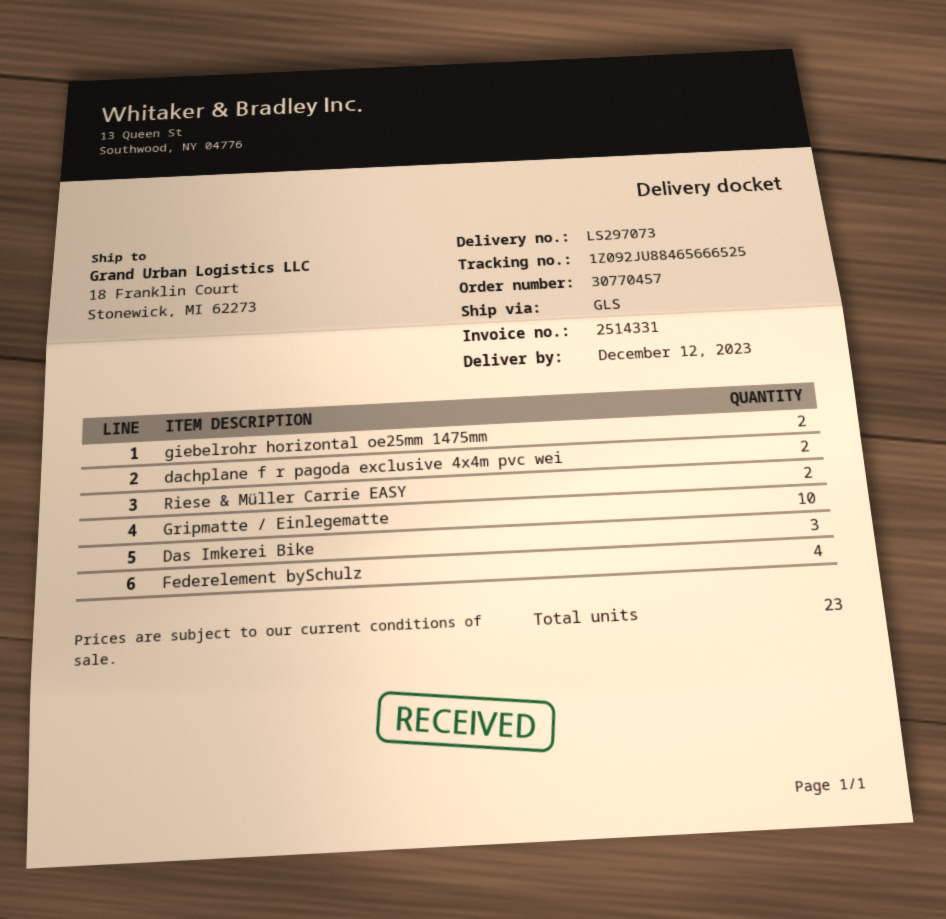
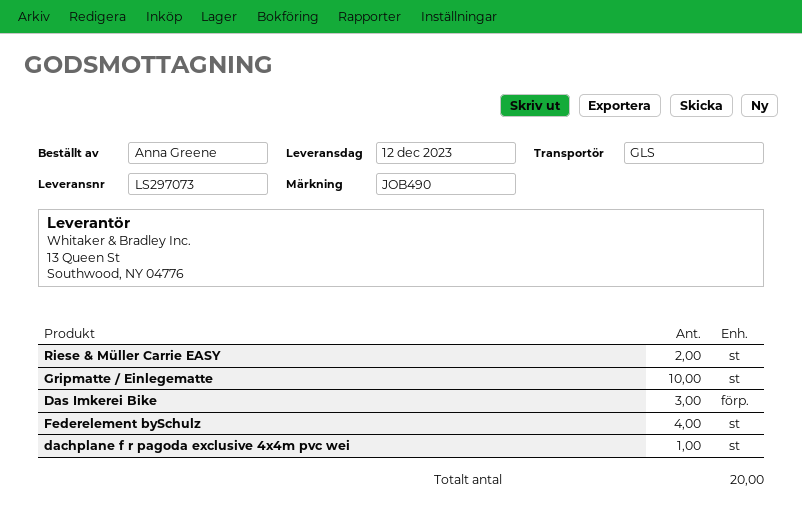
giebelrohr horizontal oe25mm 1475mm: 2 -> none
dachplane f r pagoda exclusive 4x4m pvc wei: 2 -> 1
total quantity: 23 -> 20

